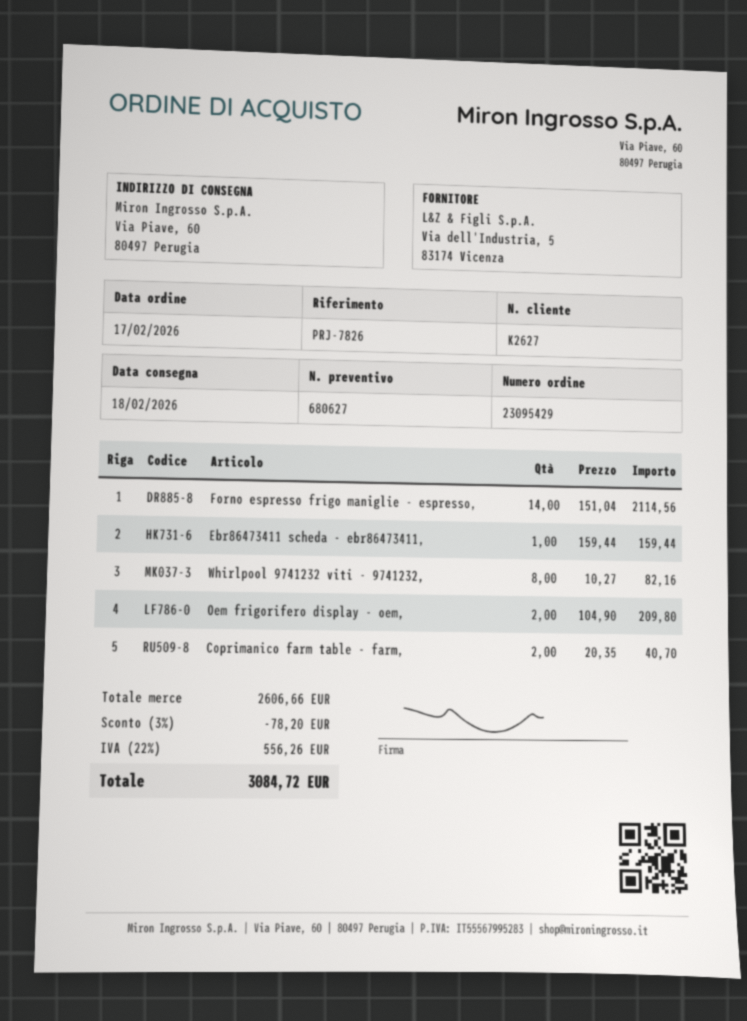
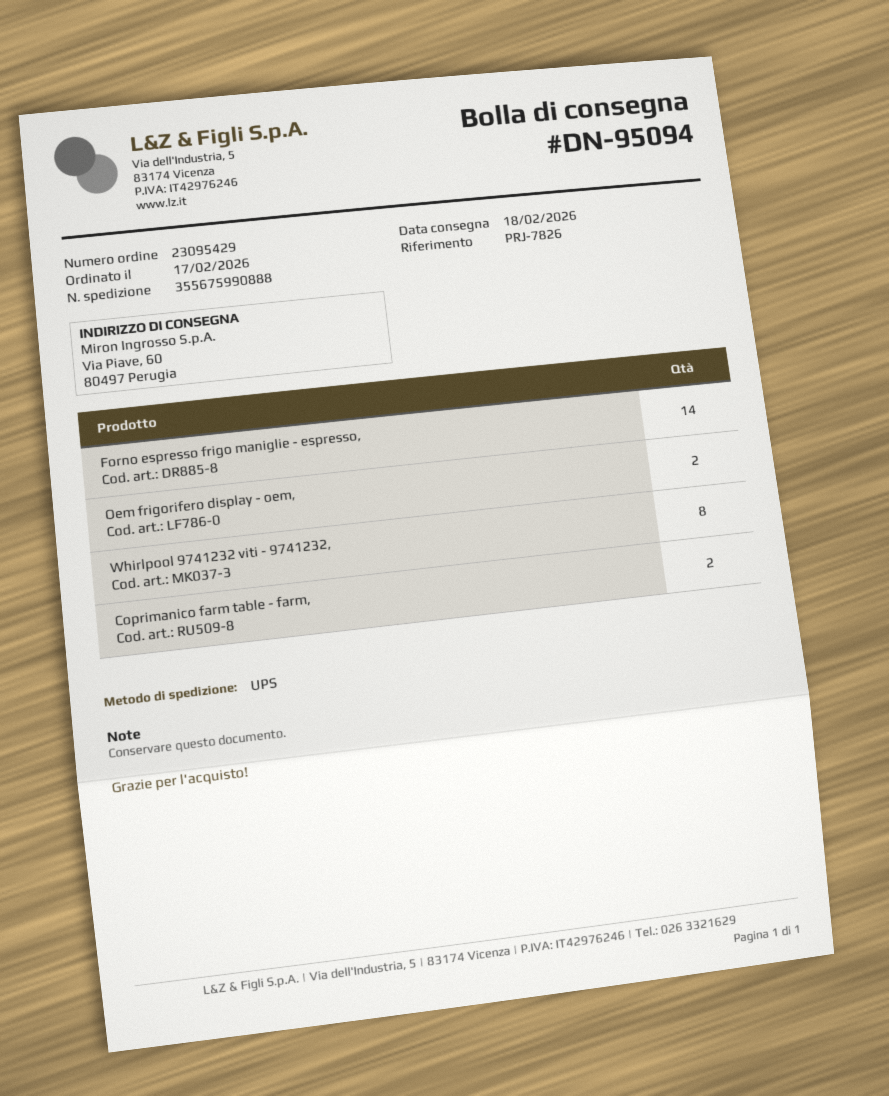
Ebr86473411 scheda - ebr86473411,: 1 -> none

